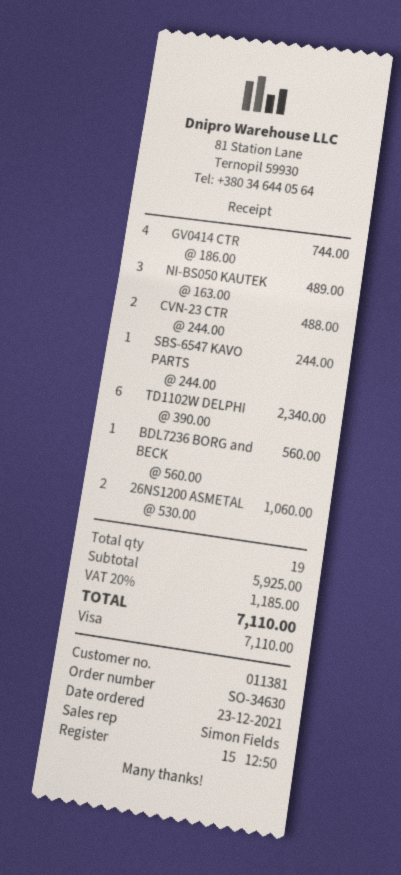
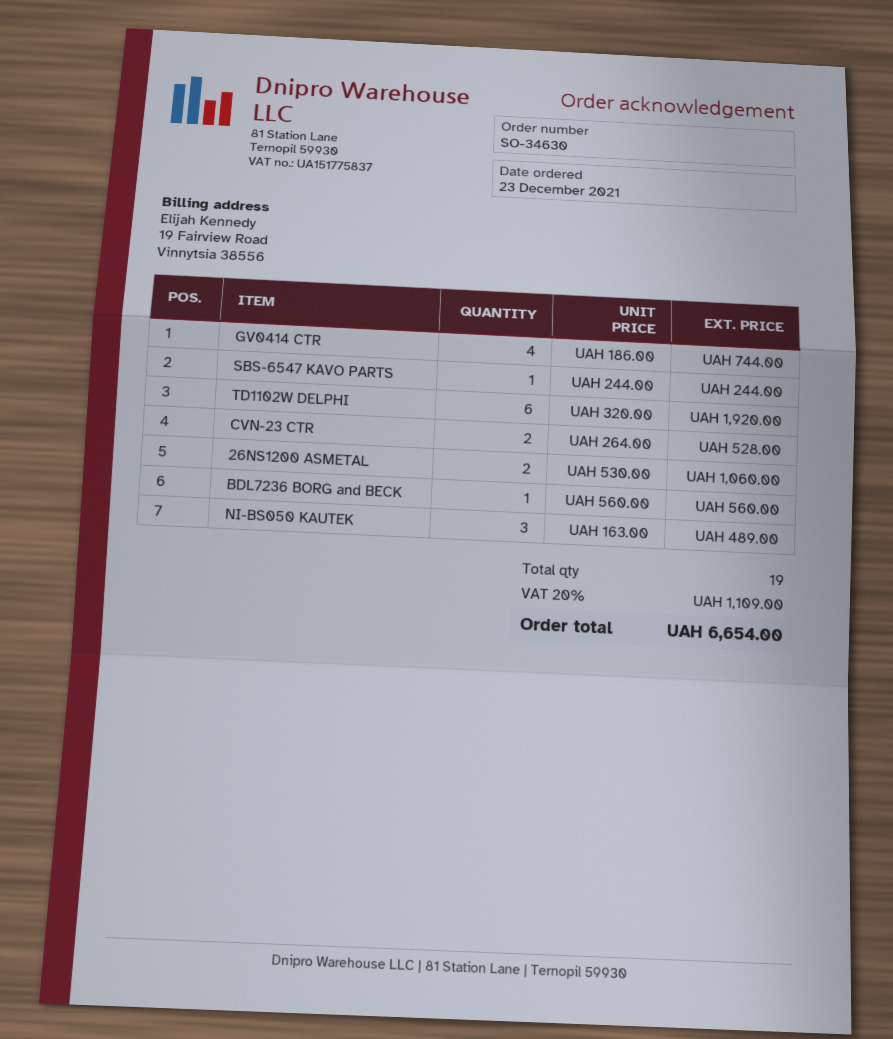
CVN-23 CTR: 2 x 244.00 = 488.00 -> 2 x 264.00 = 528.00
TD1102W DELPHI: 6 x 390.00 = 2340.00 -> 6 x 320.00 = 1920.00
tax: 20% = 1185.00 -> 20% = 1109.00
total: 7110.00 -> 6654.00

